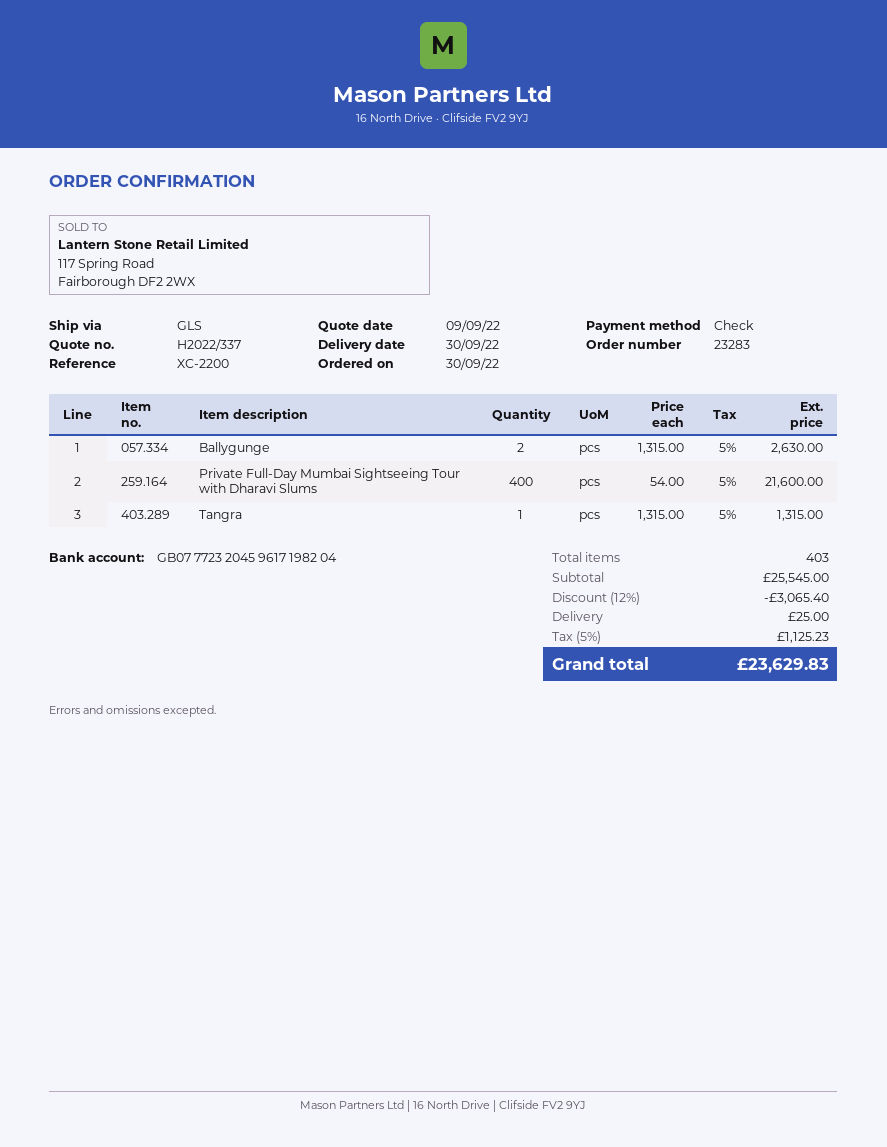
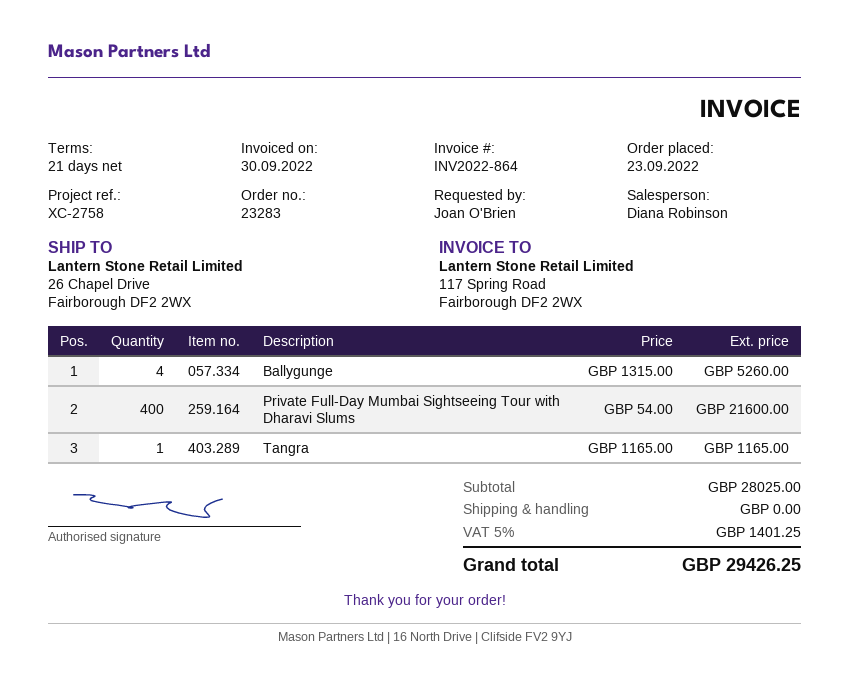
order date: 2022-09-30 -> 2022-09-23
reference: XC-2200 -> XC-2758
Ballygunge: 2 x 1315.00 = 2630.00 -> 4 x 1315.00 = 5260.00
Tangra: 1 x 1315.00 = 1315.00 -> 1 x 1165.00 = 1165.00
subtotal: 25545.00 -> 28025.00
discount: 12% = 3065.40 -> none
shipping: 25.00 -> 0.00
tax: 5% = 1125.23 -> 5% = 1401.25
total: 23629.83 -> 29426.25

